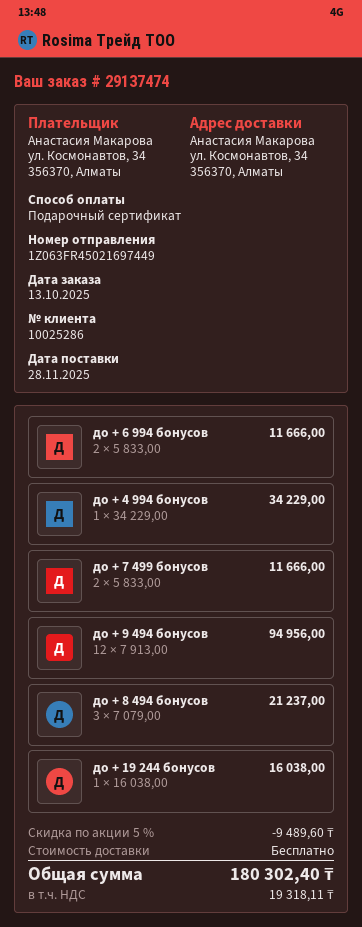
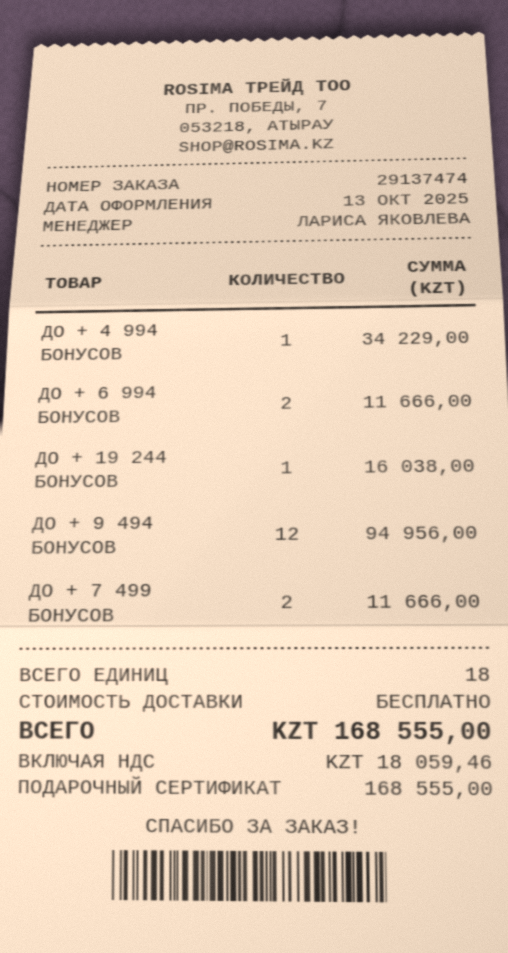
до + 8 494 бонусов: 3 for 21237.00 -> none
discount: 5% = 9489.60 -> none
tax: 19318.11 -> 18059.46
total: 180302.40 -> 168555.00

